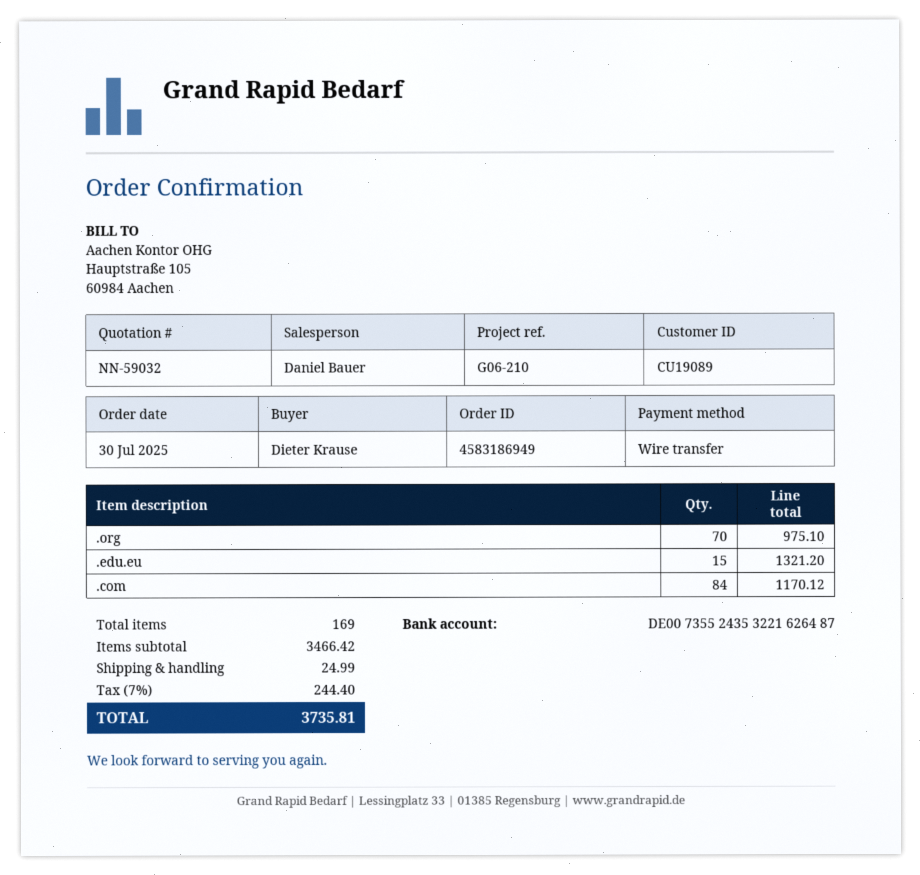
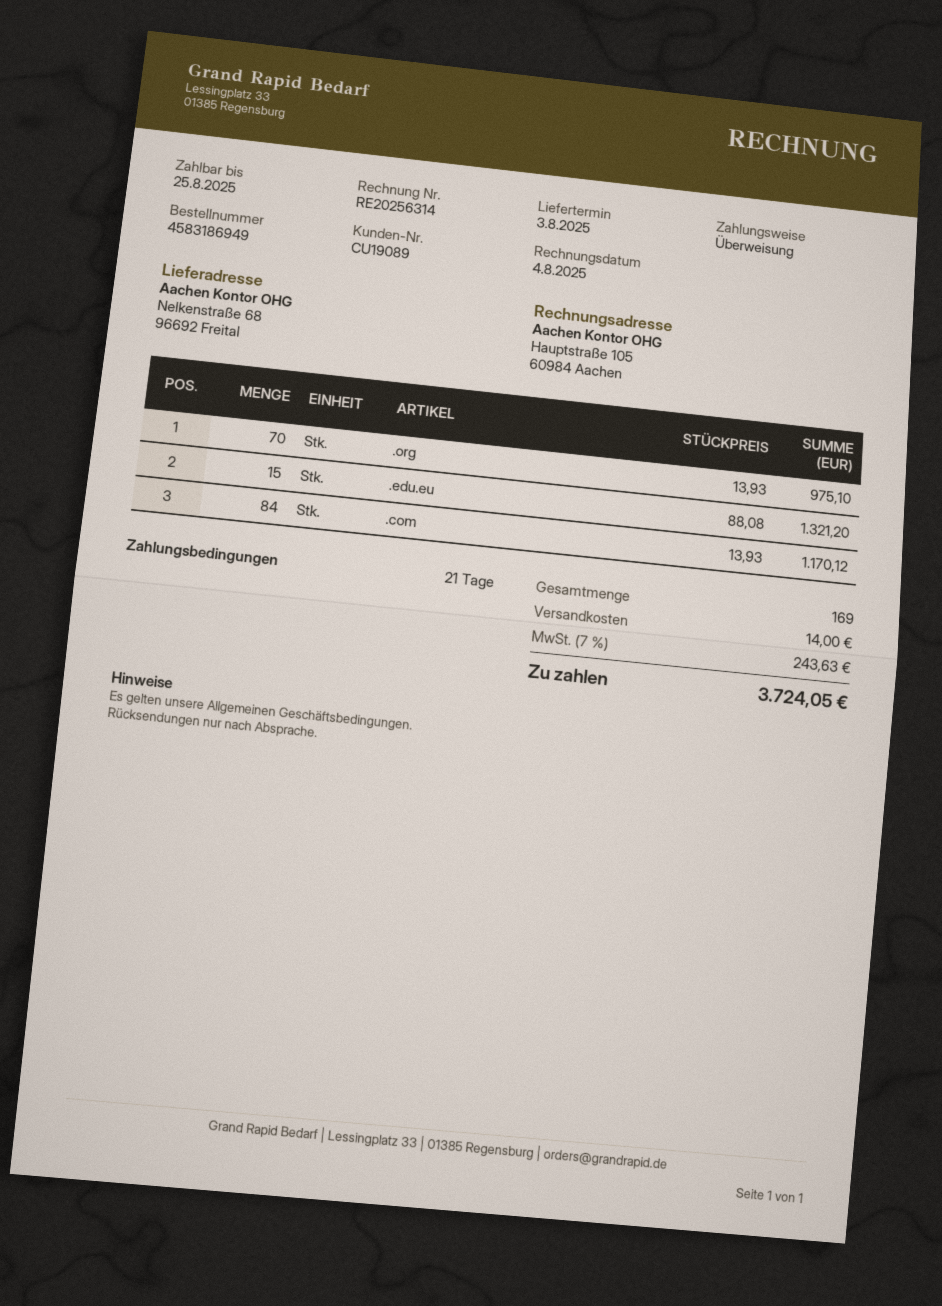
shipping: 24.99 -> 14.00
tax: 7% = 244.40 -> 7% = 243.63
total: 3735.81 -> 3724.05

